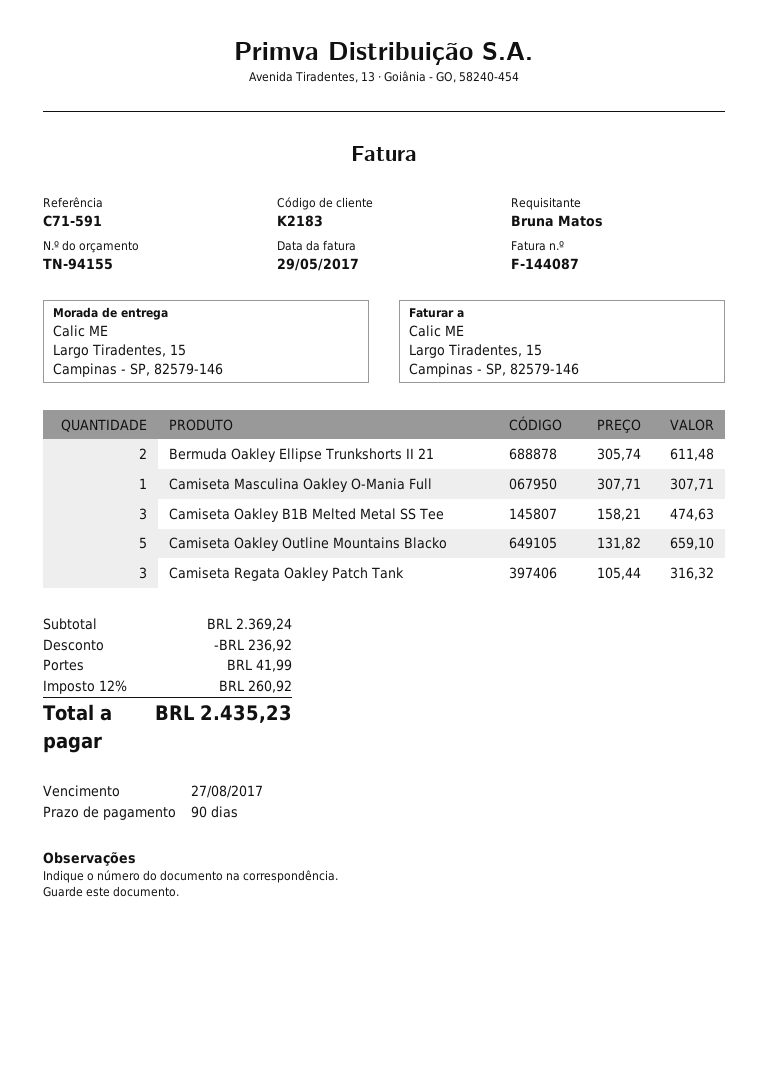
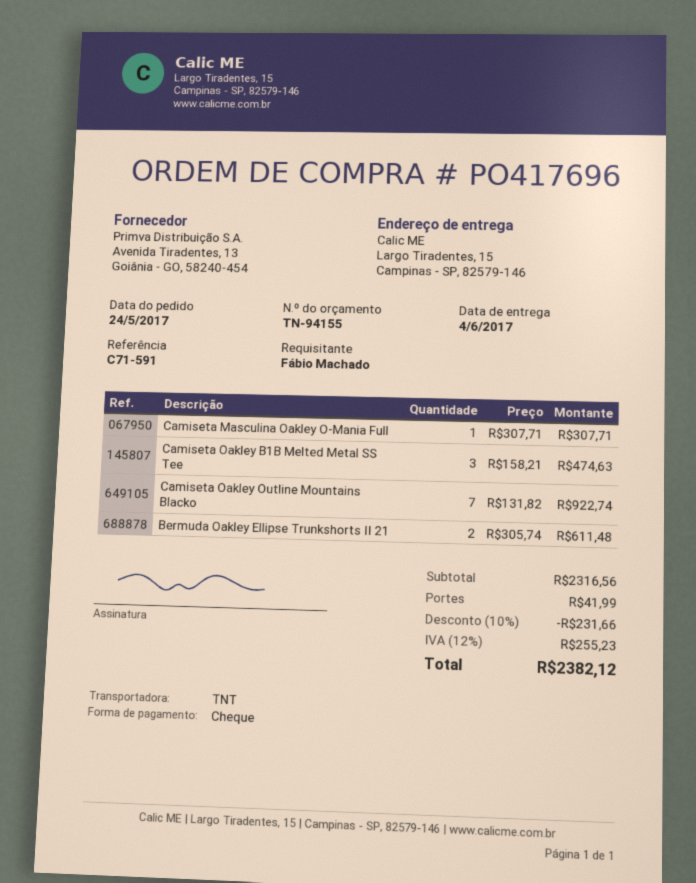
ordered by: Bruna Matos -> Fábio Machado
Camiseta Oakley Outline Mountains Blacko: 5 x 131.82 = 659.10 -> 7 x 131.82 = 922.74
Camiseta Regata Oakley Patch Tank: 3 x 105.44 = 316.32 -> none
subtotal: 2369.24 -> 2316.56
discount: 236.92 -> 231.66
tax: 12% = 260.92 -> 12% = 255.23
total: 2435.23 -> 2382.12

